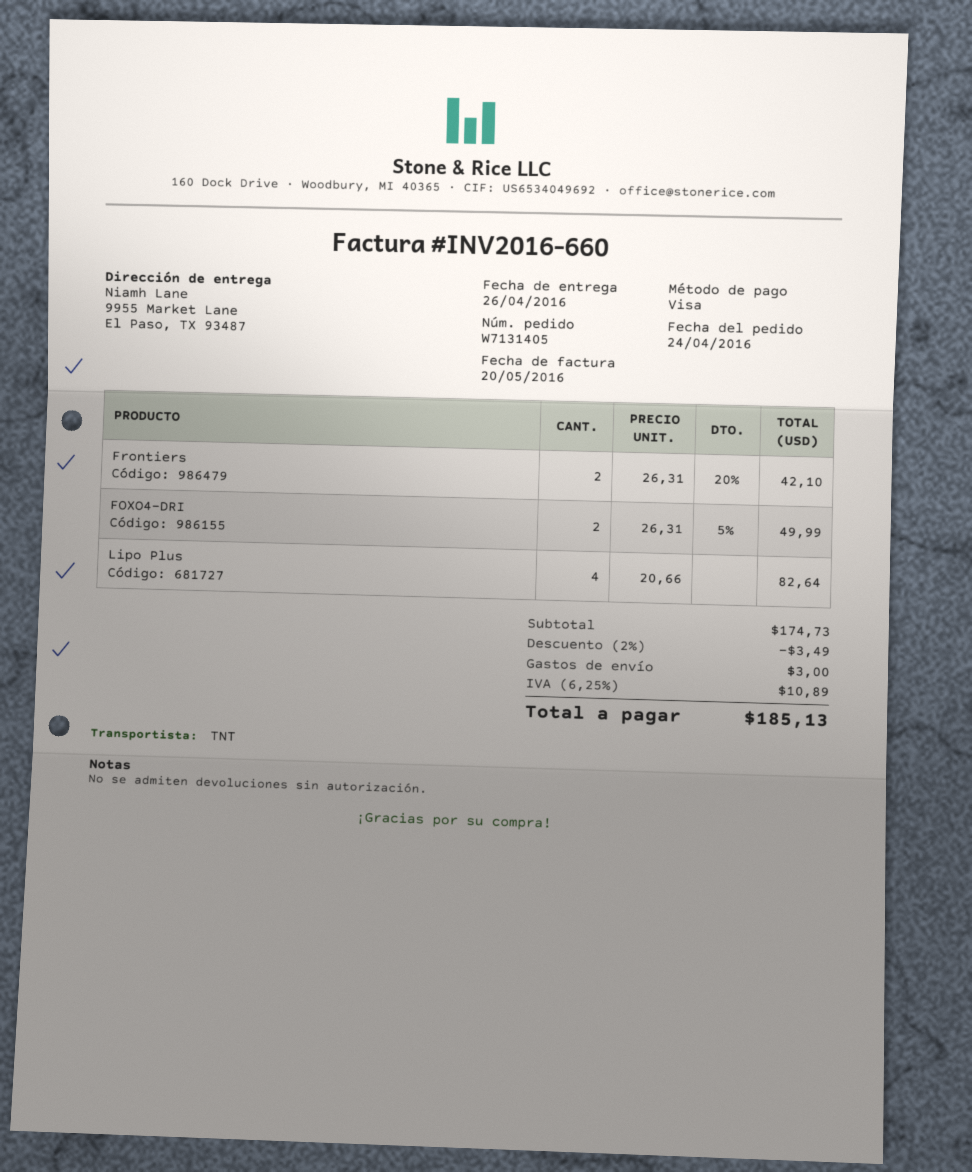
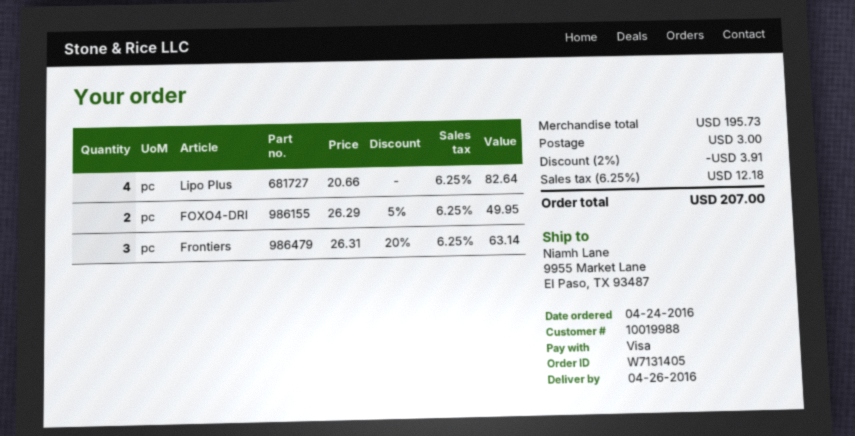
Frontiers: 2 x 26.31 - 20% = 42.10 -> 3 x 26.31 - 20% = 63.14
FOXO4-DRI: 2 x 26.31 - 5% = 49.99 -> 2 x 26.29 - 5% = 49.95
subtotal: 174.73 -> 195.73
discount: 2% = 3.49 -> 2% = 3.91
tax: 6.25% = 10.89 -> 6.25% = 12.18
total: 185.13 -> 207.00

